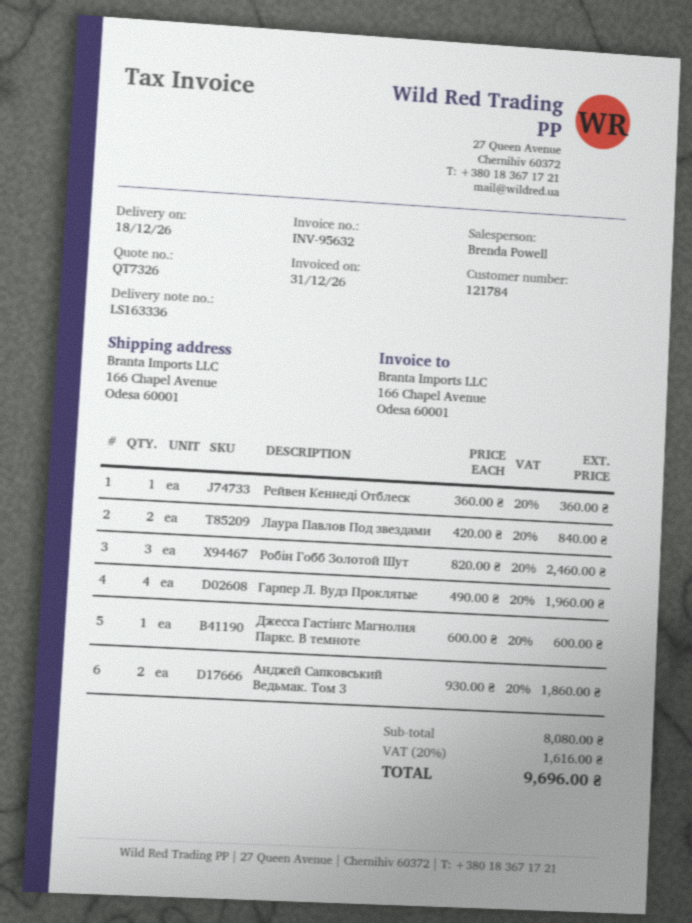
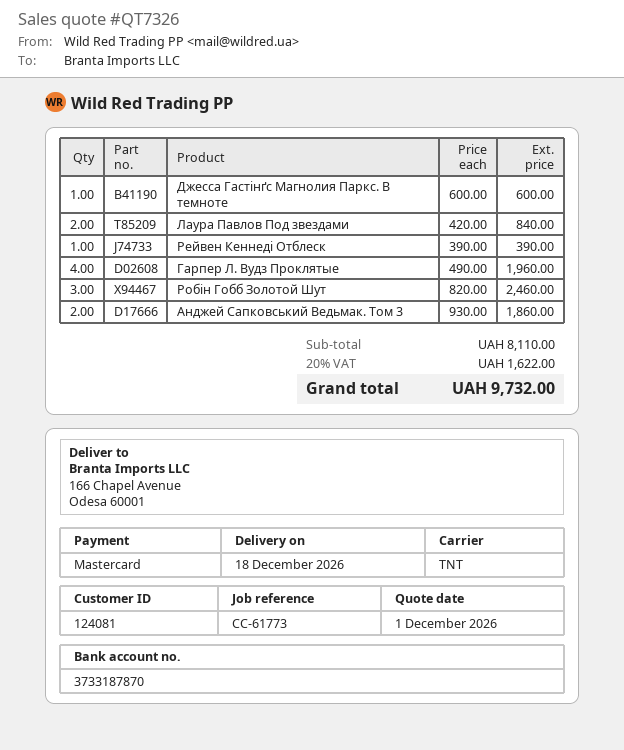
customer number: 121784 -> 124081
Рейвен Кеннеді Отблеск: 1 x 360.00 = 360.00 -> 1 x 390.00 = 390.00
subtotal: 8080.00 -> 8110.00
tax: 20% = 1616.00 -> 20% = 1622.00
total: 9696.00 -> 9732.00

